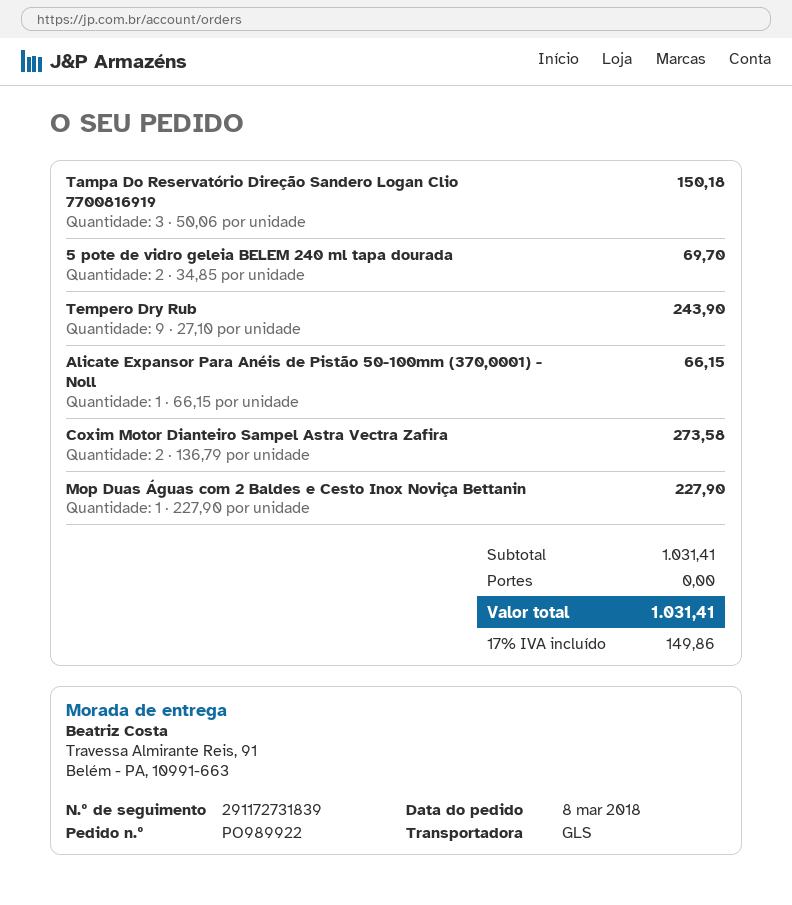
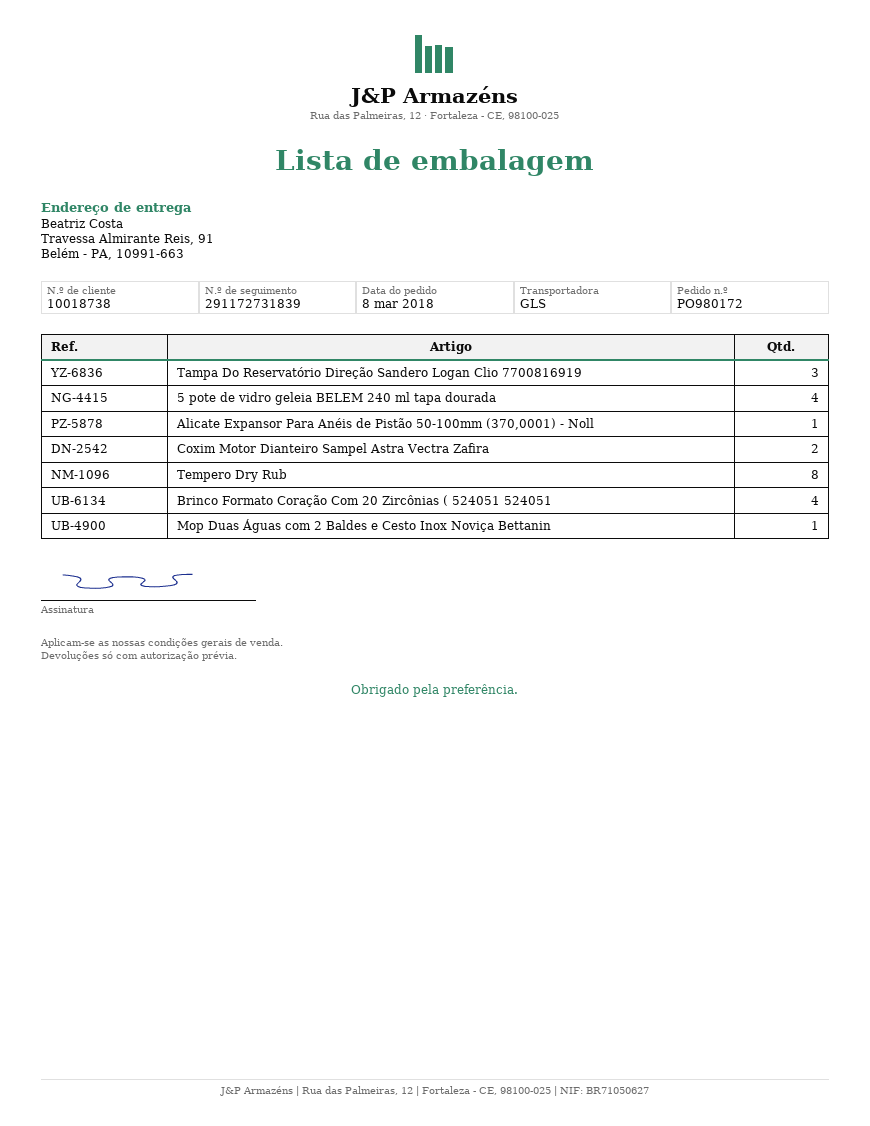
order number: PO989922 -> PO980172
5 pote de vidro geleia BELEM 240 ml tapa dourada: 2 -> 4
Tempero Dry Rub: 9 -> 8
Brinco Formato Coração Com 20 Zircônias ( 524051 524051: none -> 4

